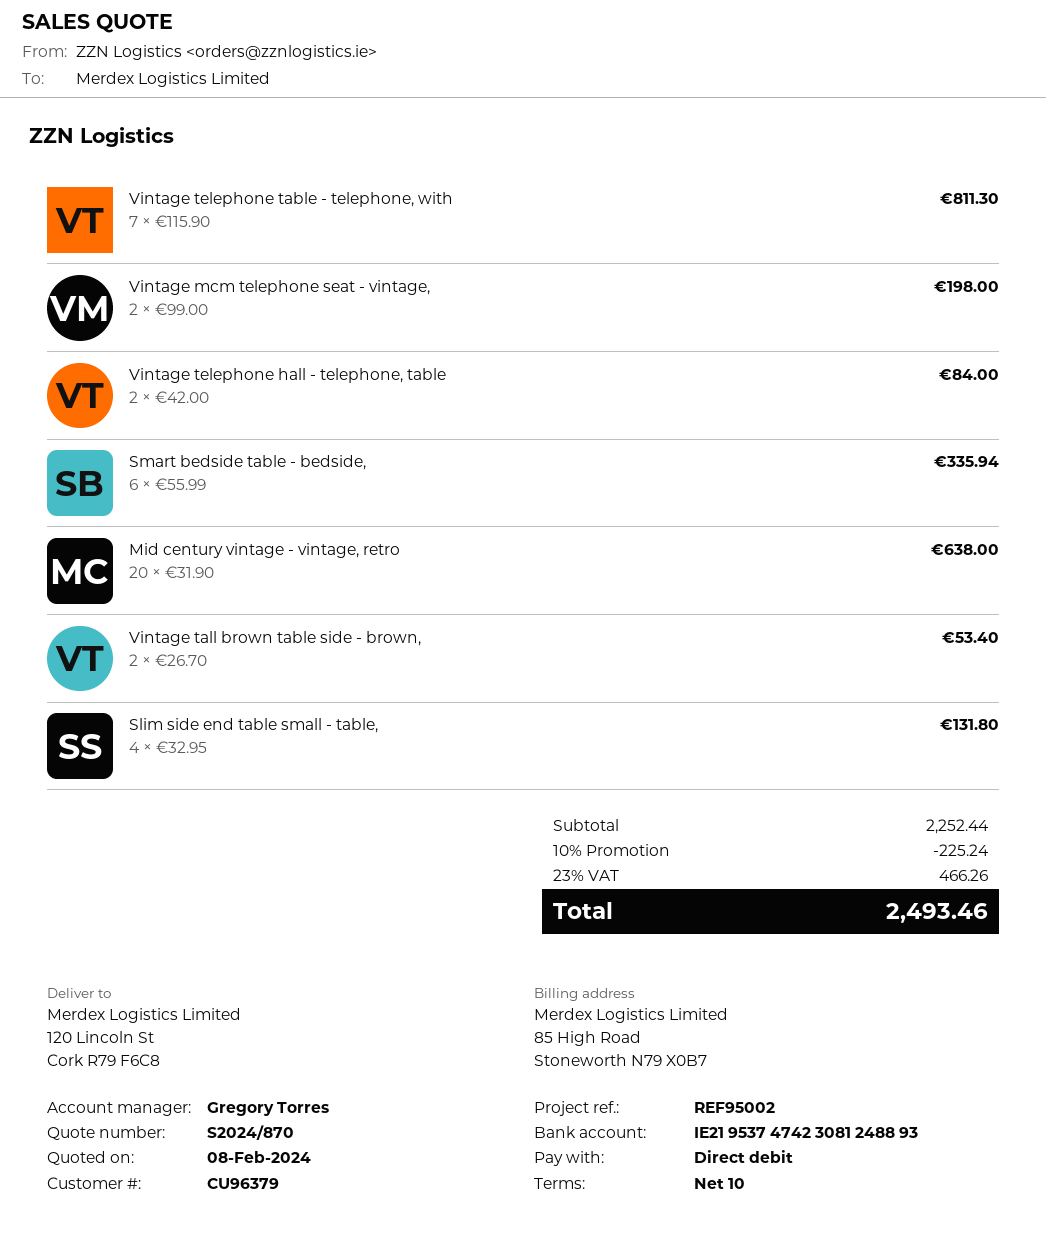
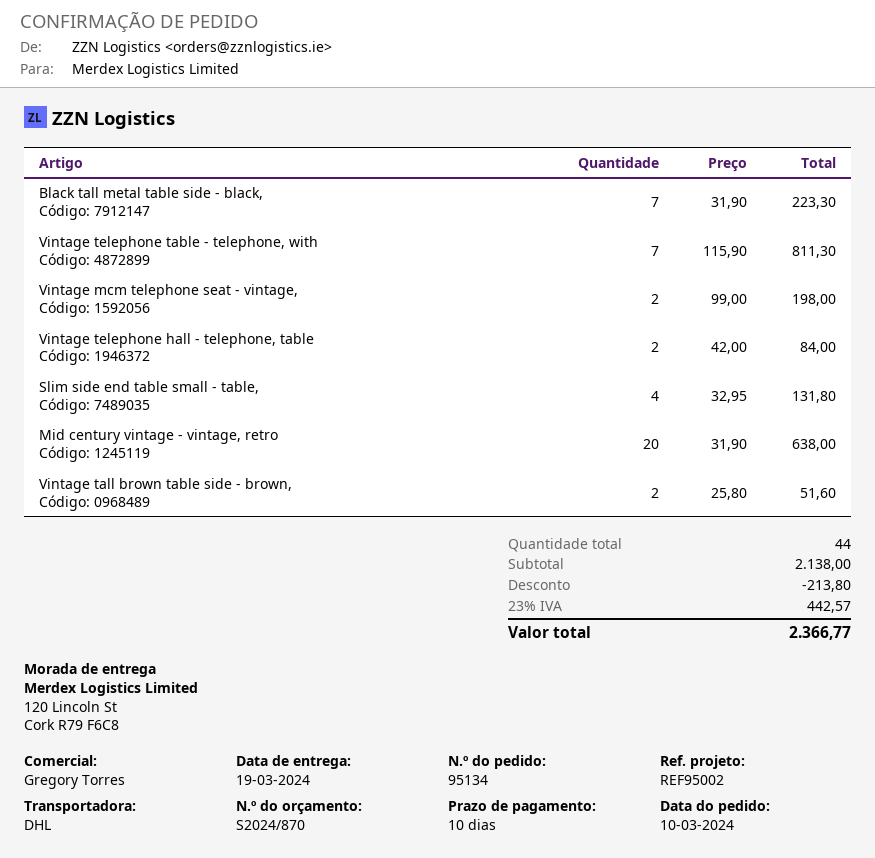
Smart bedside table - bedside,: 6 x 55.99 = 335.94 -> none
Vintage tall brown table side - brown,: 2 x 26.70 = 53.40 -> 2 x 25.80 = 51.60
Black tall metal table side - black,: none -> 7 x 31.90 = 223.30
subtotal: 2252.44 -> 2138.00
discount: 225.24 -> 213.80
tax: 23% = 466.26 -> 23% = 442.57
total: 2493.46 -> 2366.77

